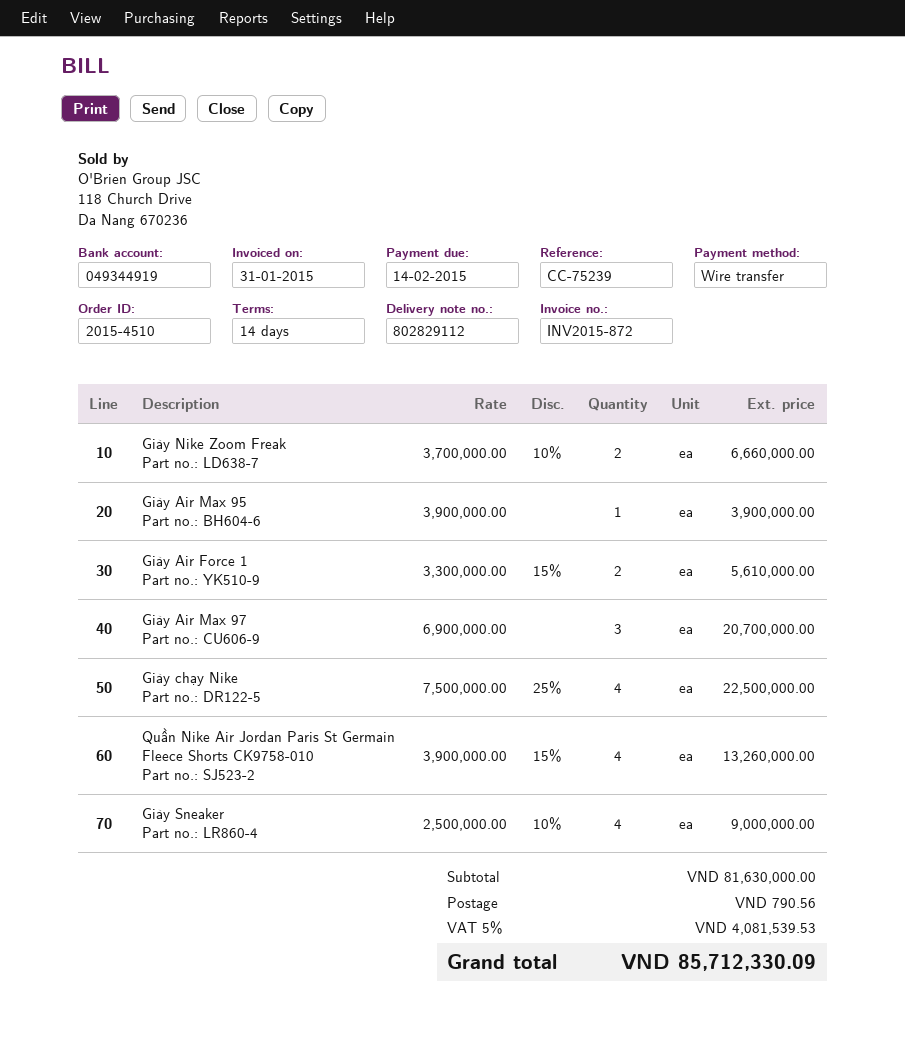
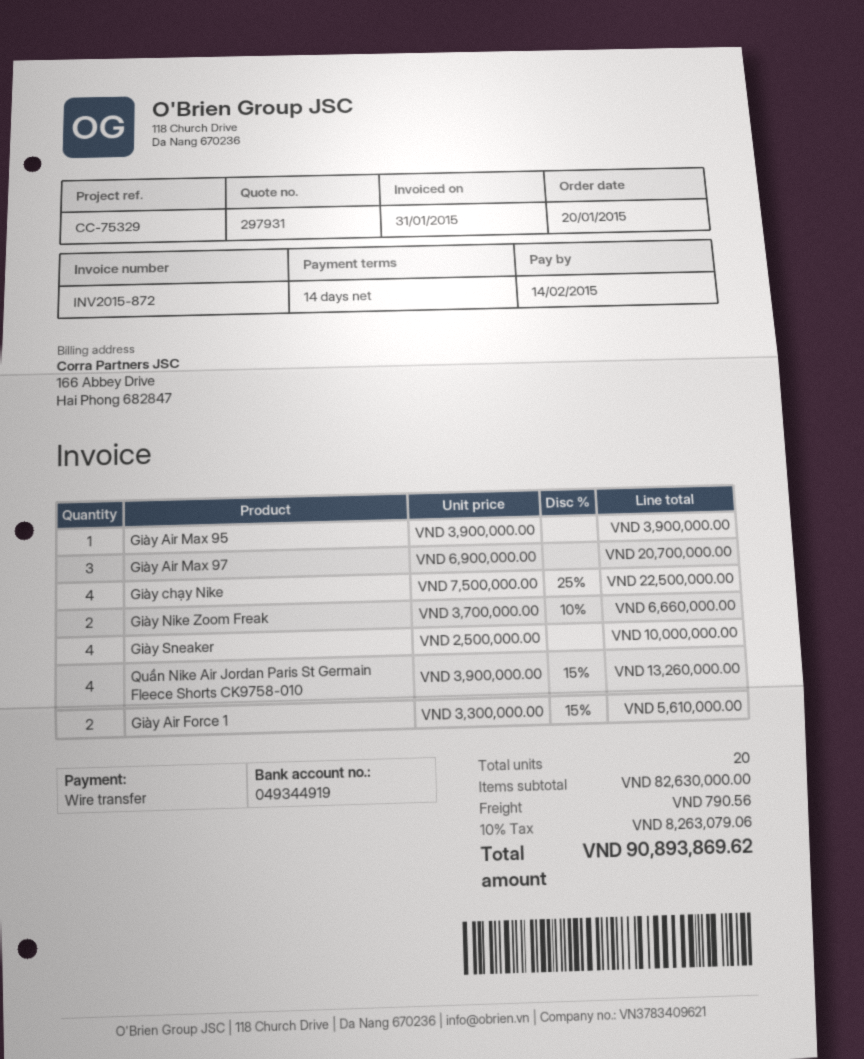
reference: CC-75239 -> CC-75329
Giày Sneaker: 4 x 2500000.00 - 10% = 9000000.00 -> 4 x 2500000.00 = 10000000.00
subtotal: 81630000.00 -> 82630000.00
tax: 5% = 4081539.53 -> 10% = 8263079.06
total: 85712330.09 -> 90893869.62

